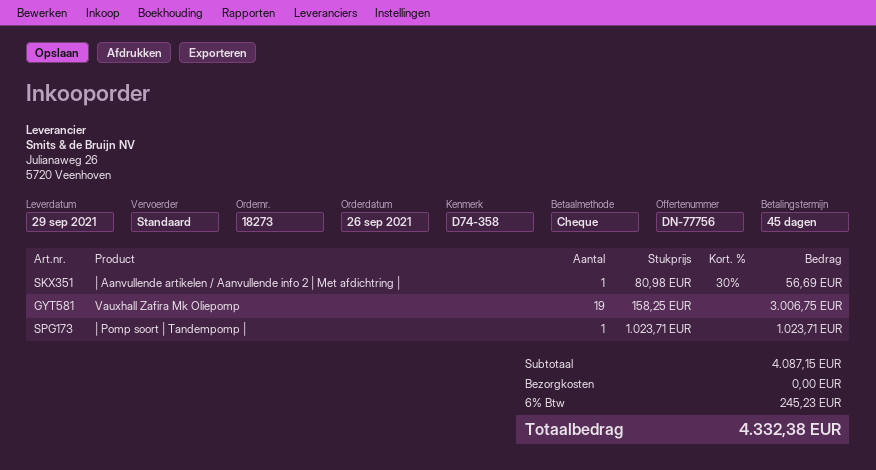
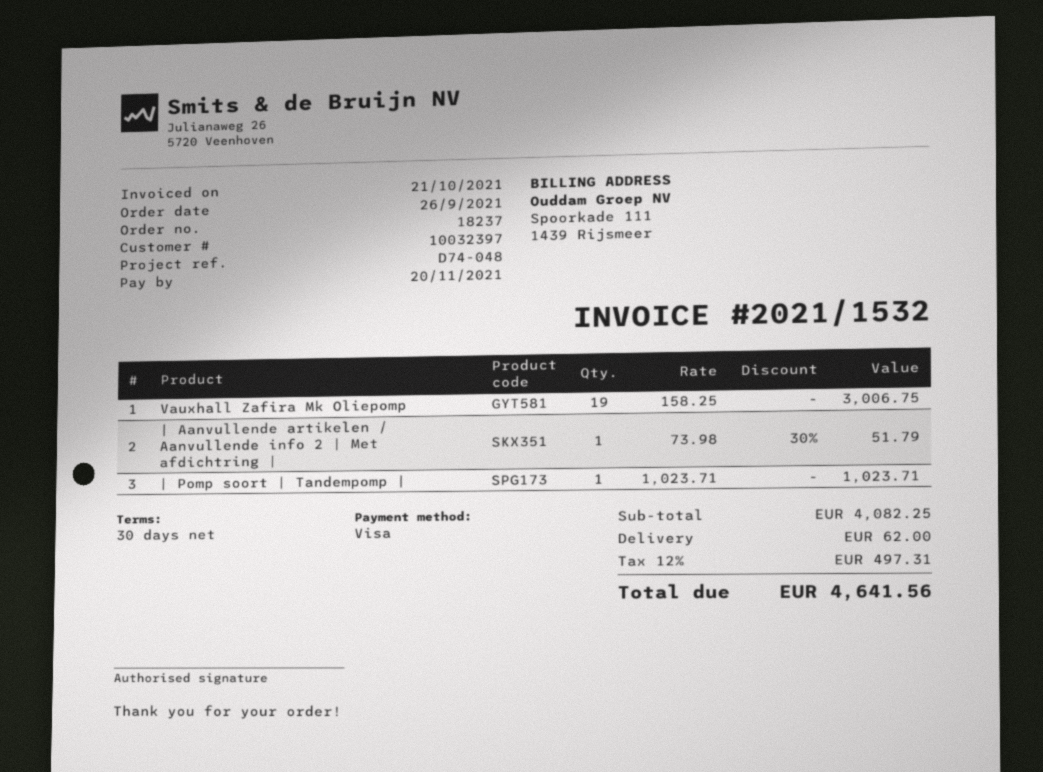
order number: 18273 -> 18237
payment terms: 45 days -> 30 days
reference: D74-358 -> D74-048
payment method: cheque -> Visa
| Aanvullende artikelen / Aanvullende info 2 | Met afdichtring |: 1 x 80.98 - 30% = 56.69 -> 1 x 73.98 - 30% = 51.79
subtotal: 4087.15 -> 4082.25
shipping: 0.00 -> 62.00
tax: 6% = 245.23 -> 12% = 497.31
total: 4332.38 -> 4641.56

